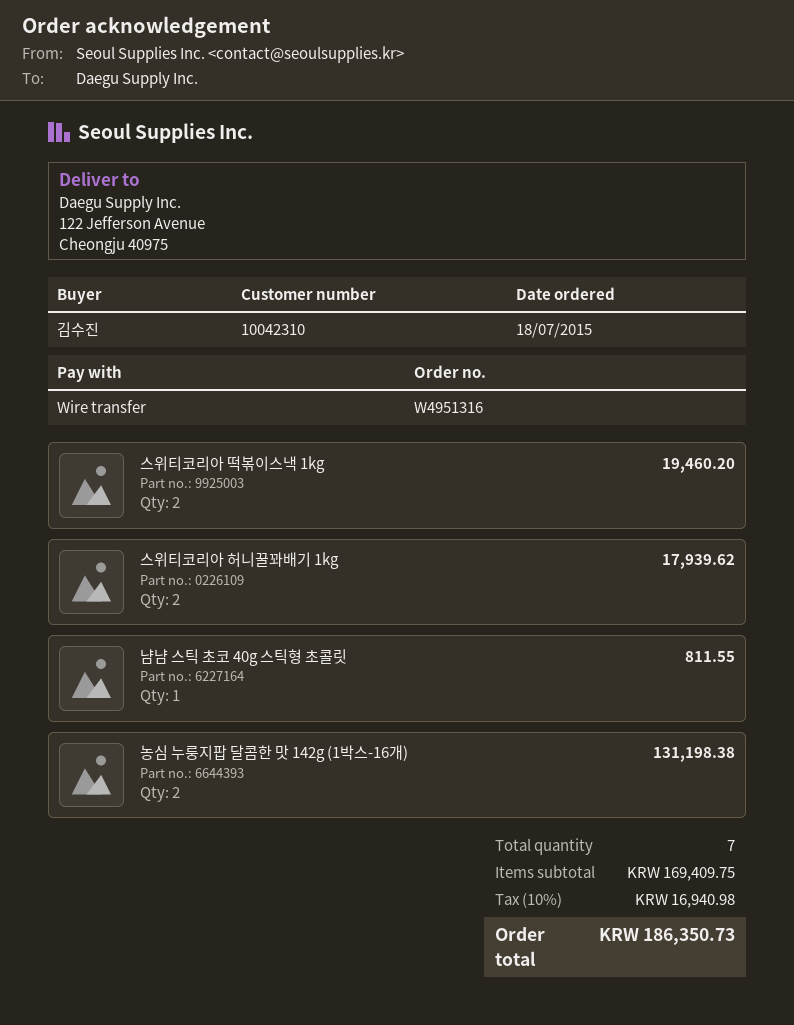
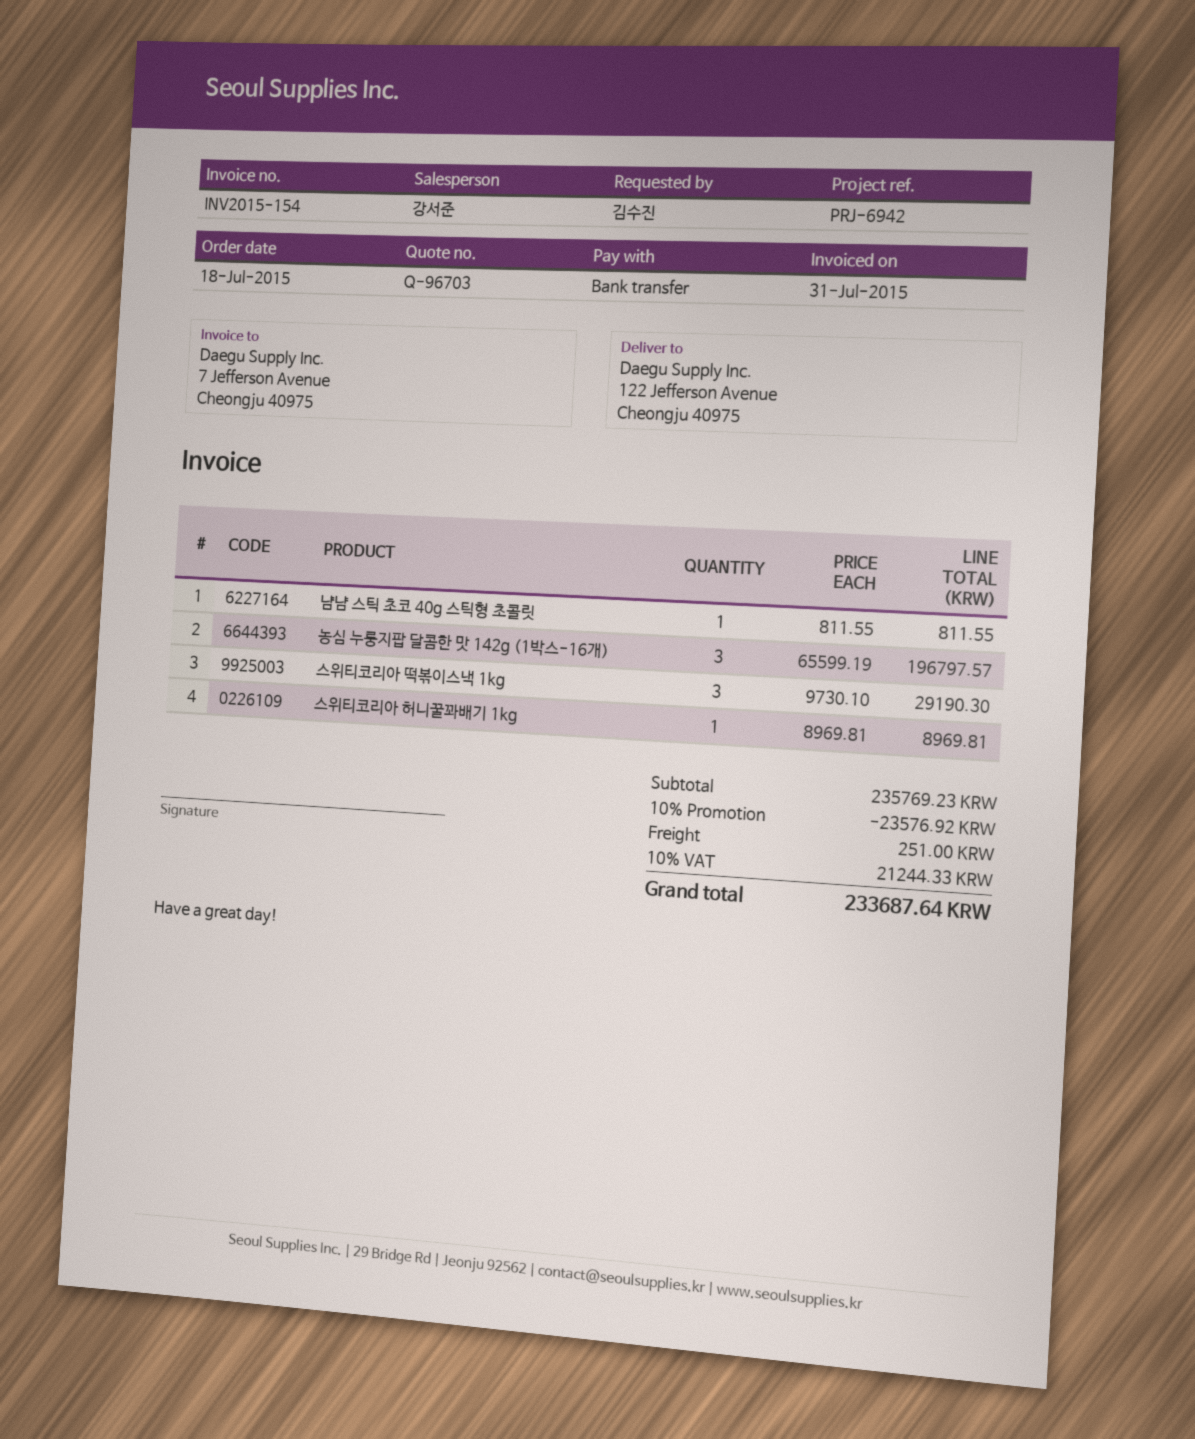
스위티코리아 떡볶이스낵 1kg: 2 for 19460.20 -> 3 for 29190.30
스위티코리아 허니꿀꽈배기 1kg: 2 for 17939.62 -> 1 for 8969.81
농심 누룽지팝 달콤한 맛 142g (1박스-16개): 2 for 131198.38 -> 3 for 196797.57
subtotal: 169409.75 -> 235769.23
discount: none -> 10% = 23576.92
shipping: none -> 251.00
tax: 10% = 16940.98 -> 10% = 21244.33
total: 186350.73 -> 233687.64

